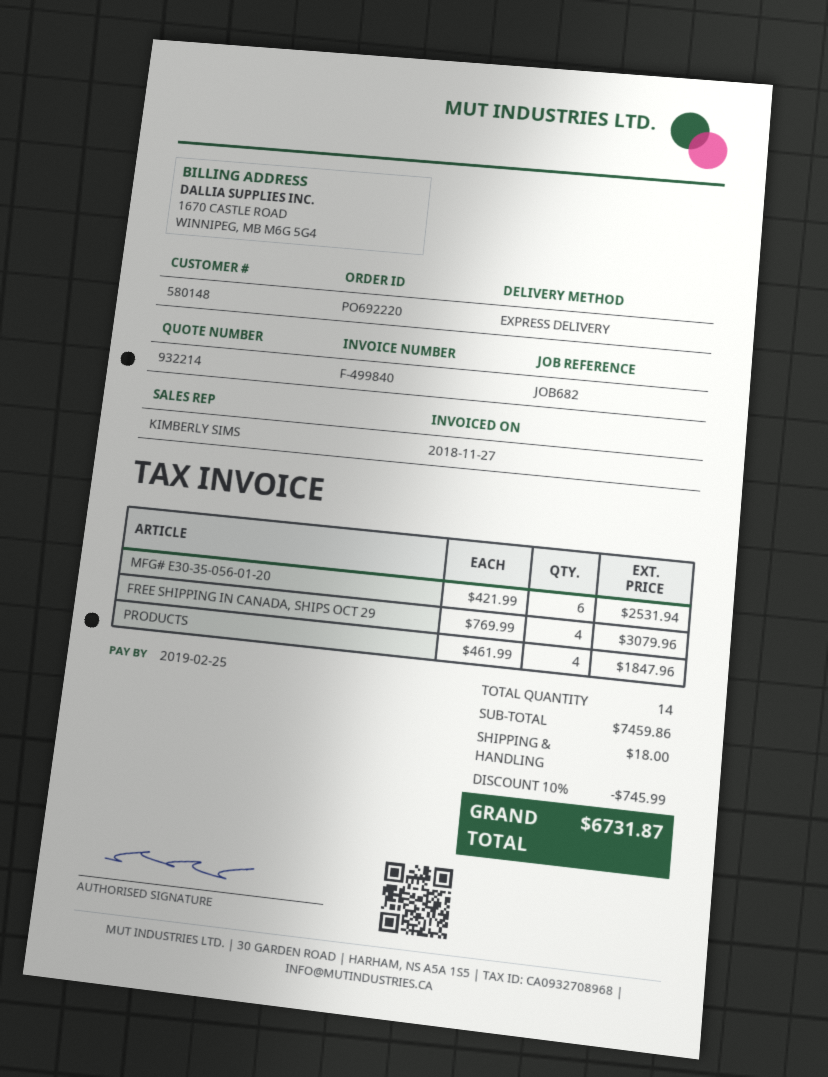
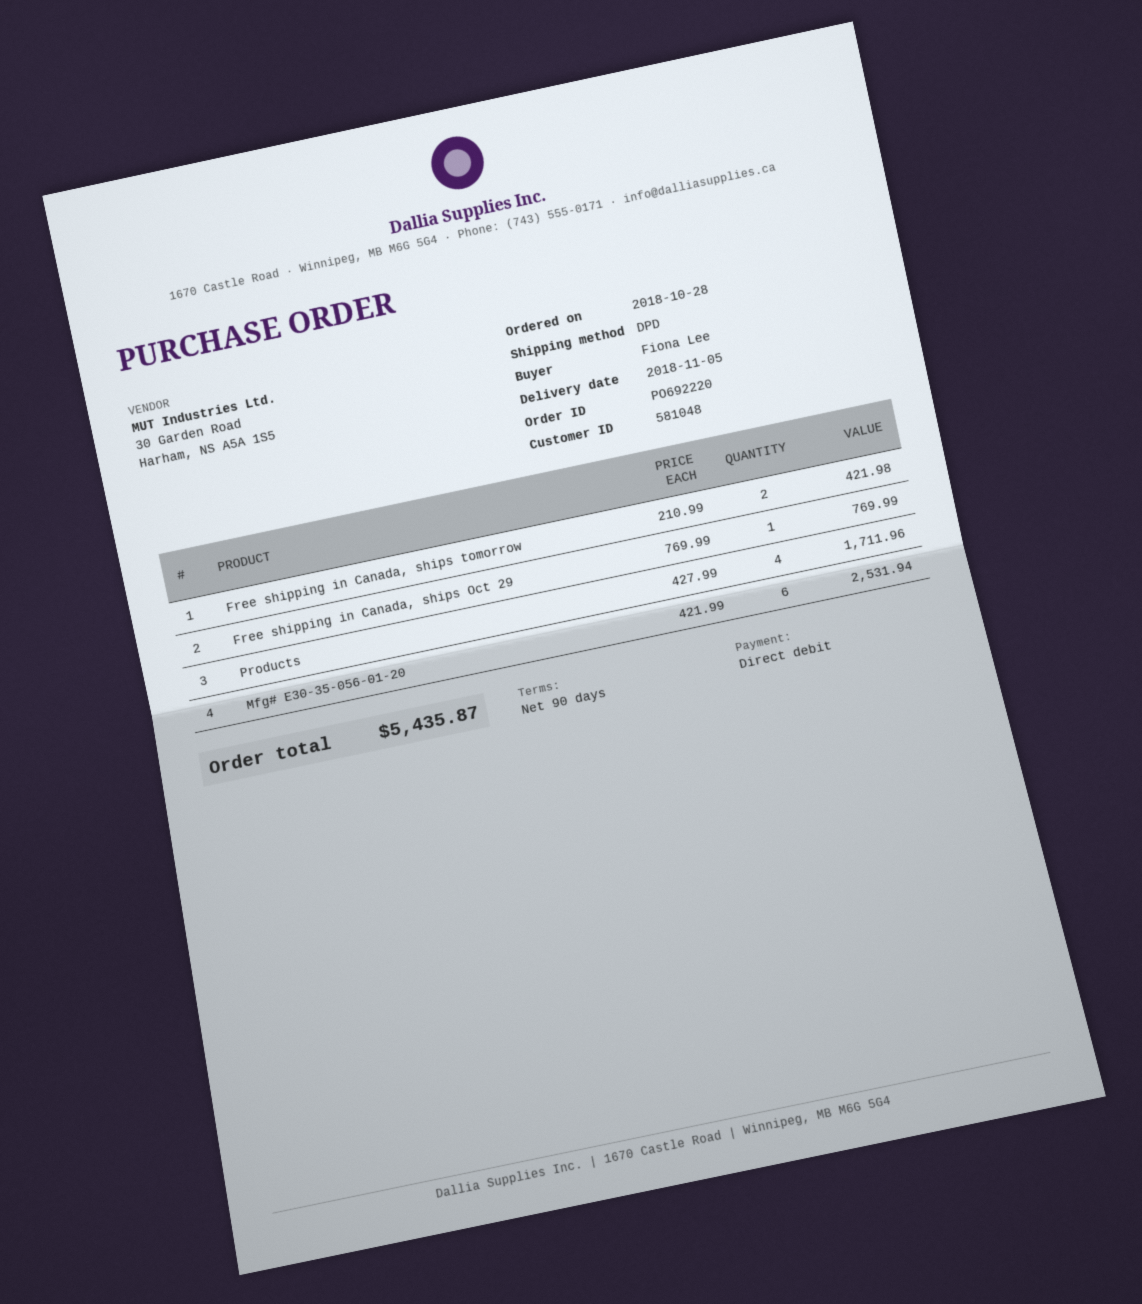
customer number: 580148 -> 581048
shipping method: express -> DPD
FREE SHIPPING IN CANADA, SHIPS OCT 29: 4 x 769.99 = 3079.96 -> 1 x 769.99 = 769.99
PRODUCTS: 4 x 461.99 = 1847.96 -> 4 x 427.99 = 1711.96
Free shipping in Canada, ships tomorrow: none -> 2 x 210.99 = 421.98
discount: 10% = 745.99 -> none
shipping: 18.00 -> none
total: 6731.87 -> 5435.87

